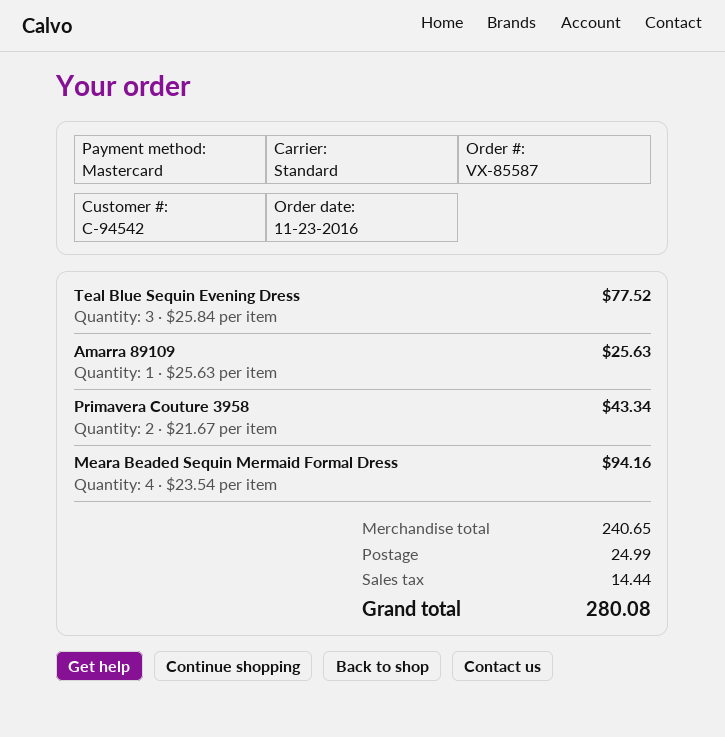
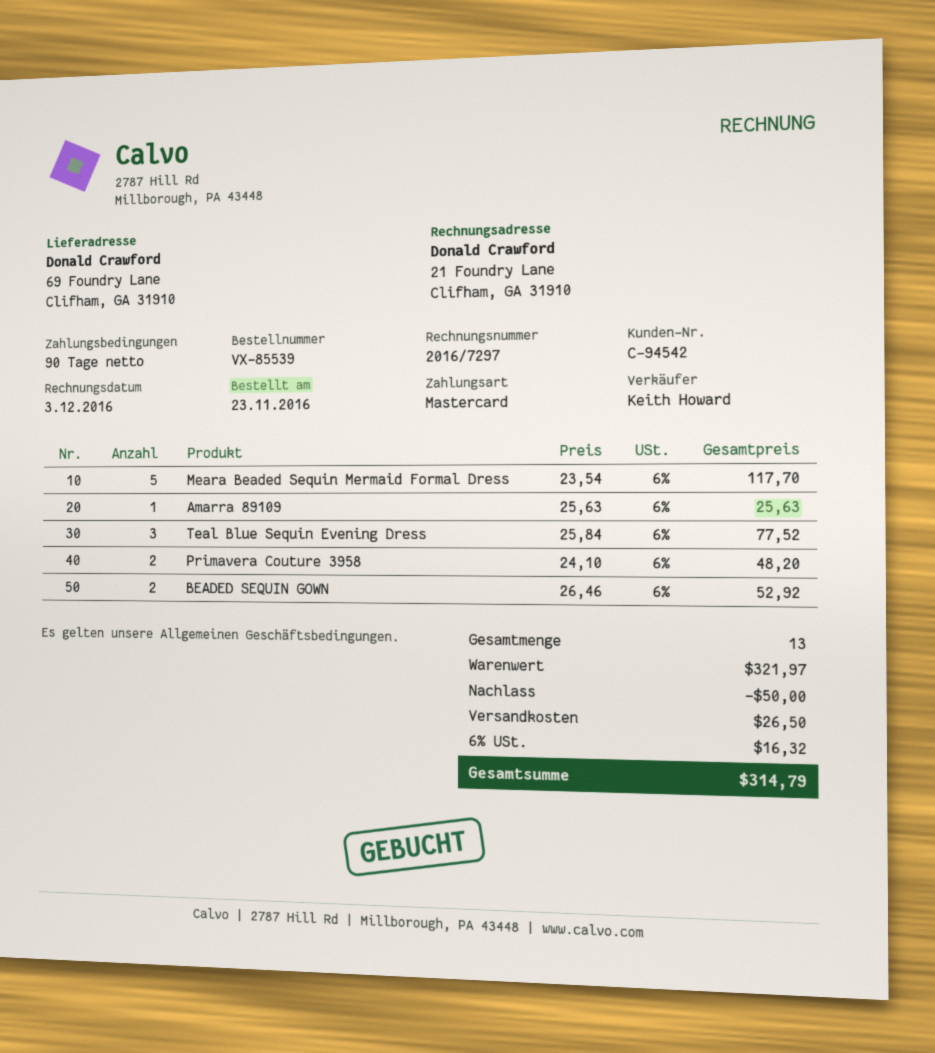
order number: VX-85587 -> VX-85539
Primavera Couture 3958: 2 x 21.67 = 43.34 -> 2 x 24.10 = 48.20
Meara Beaded Sequin Mermaid Formal Dress: 4 x 23.54 = 94.16 -> 5 x 23.54 = 117.70
BEADED SEQUIN GOWN: none -> 2 x 26.46 = 52.92
subtotal: 240.65 -> 321.97
discount: none -> 50.00
shipping: 24.99 -> 26.50
tax: 14.44 -> 16.32
total: 280.08 -> 314.79

